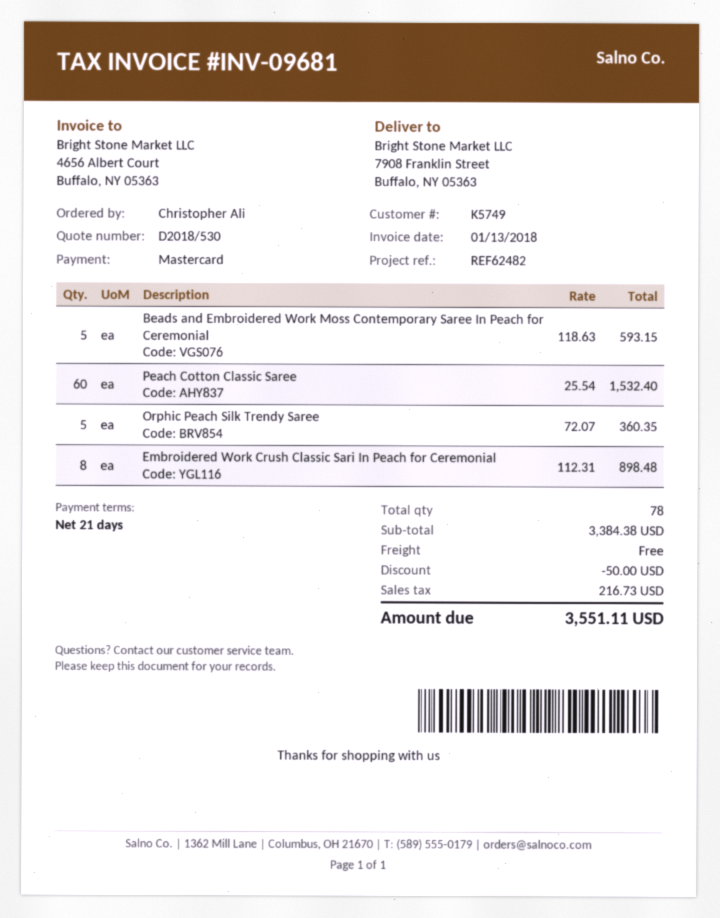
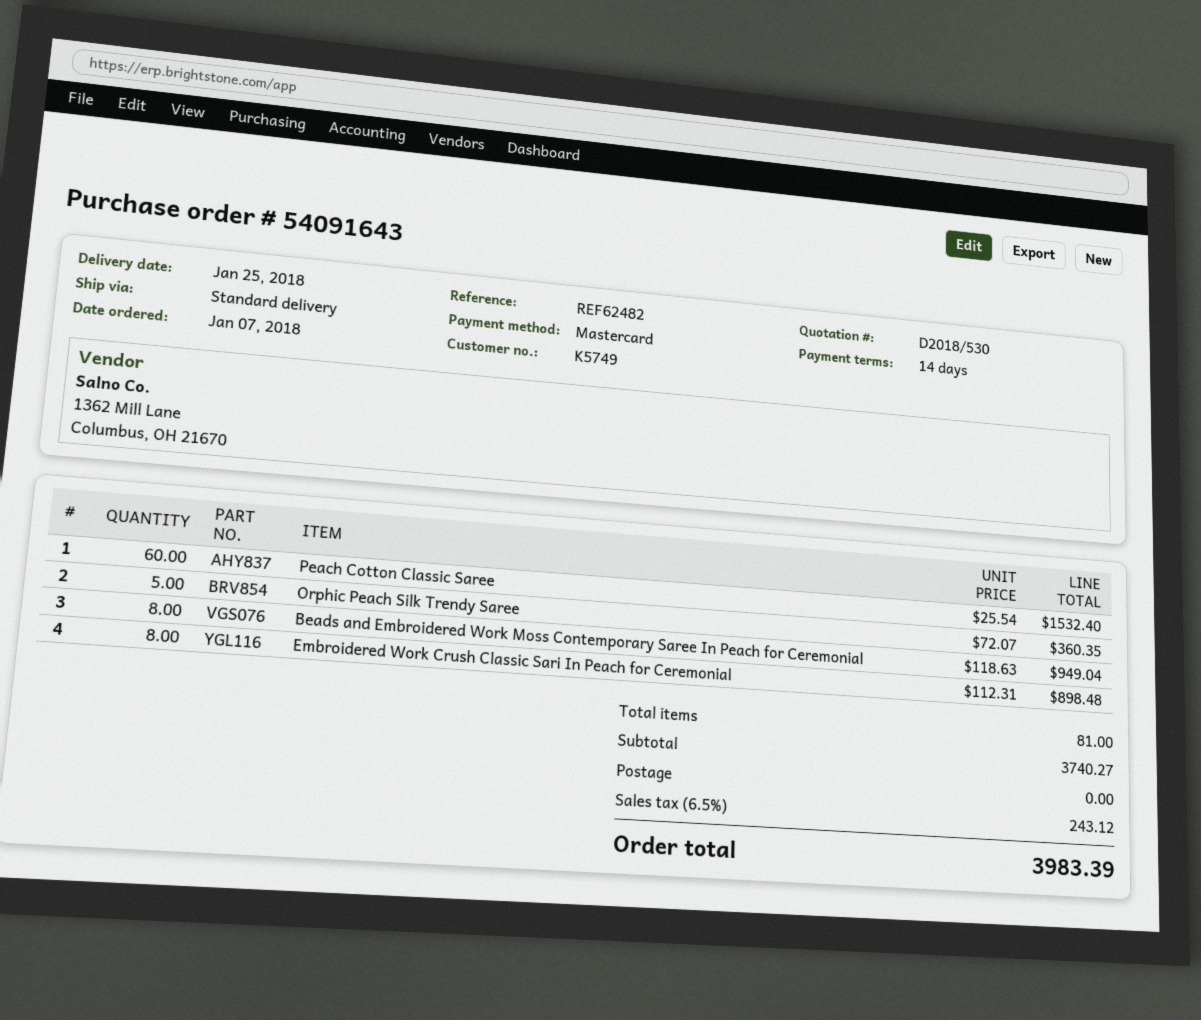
payment terms: 21 days -> 14 days
Beads and Embroidered Work Moss Contemporary Saree In Peach for Ceremonial: 5 x 118.63 = 593.15 -> 8 x 118.63 = 949.04
total quantity: 78 -> 81
subtotal: 3384.38 -> 3740.27
discount: 50.00 -> none
tax: 216.73 -> 243.12
total: 3551.11 -> 3983.39

